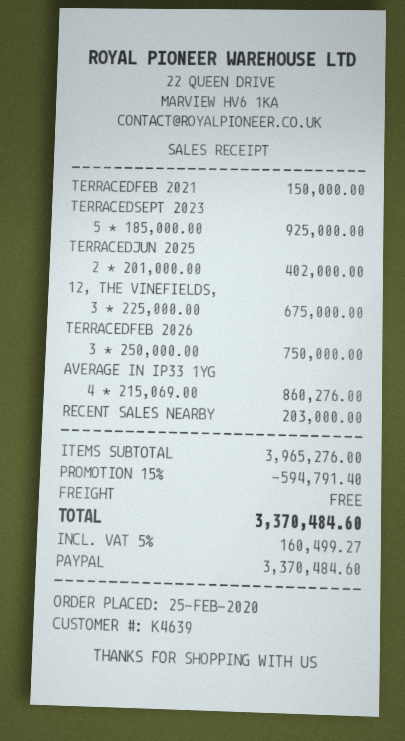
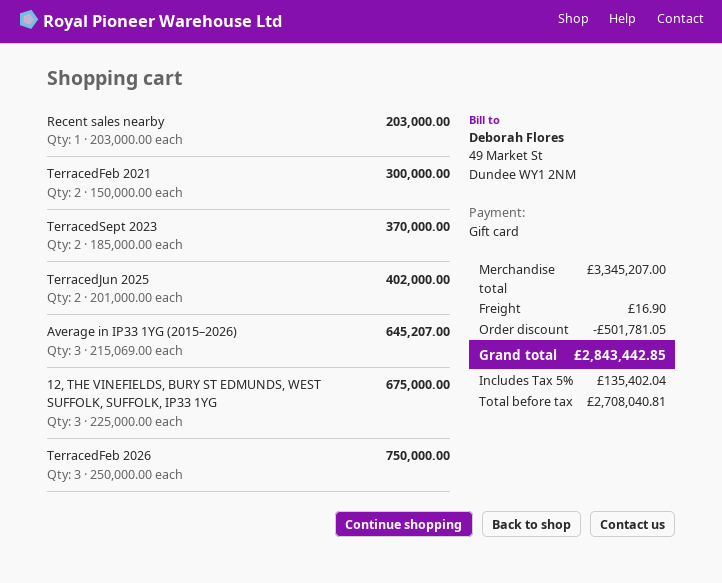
payment method: PayPal -> gift card
TERRACEDFEB 2021: 1 x 150000.00 = 150000.00 -> 2 x 150000.00 = 300000.00
TERRACEDSEPT 2023: 5 x 185000.00 = 925000.00 -> 2 x 185000.00 = 370000.00
AVERAGE IN IP33 1YG: 4 x 215069.00 = 860276.00 -> 3 x 215069.00 = 645207.00
subtotal: 3965276.00 -> 3345207.00
discount: 594791.40 -> 501781.05
shipping: 0.00 -> 16.90
tax: 5% = 160499.27 -> 5% = 135402.04
total: 3370484.60 -> 2843442.85

